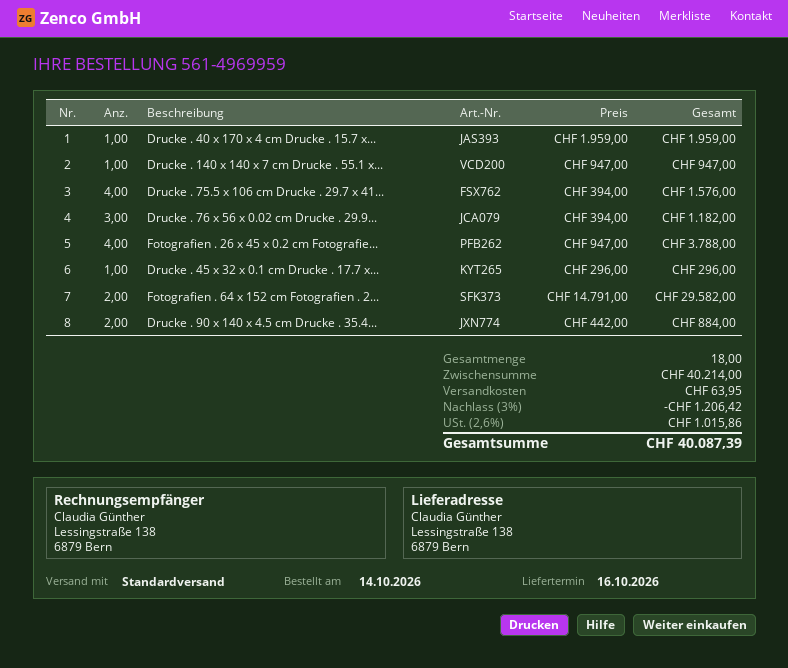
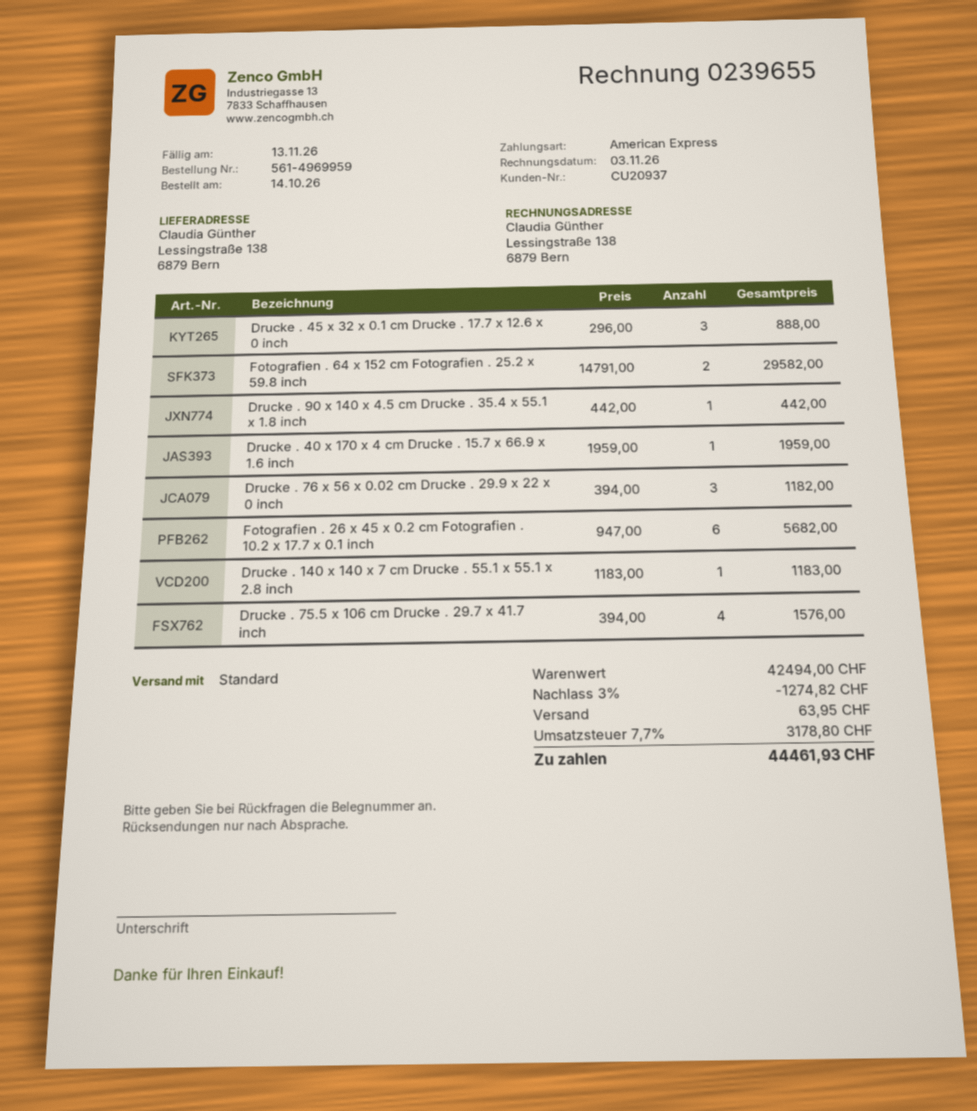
Drucke . 140 x 140 x 7 cm Drucke . 55.1 x...: 1 x 947.00 = 947.00 -> 1 x 1183.00 = 1183.00
Fotografien . 26 x 45 x 0.2 cm Fotografie...: 4 x 947.00 = 3788.00 -> 6 x 947.00 = 5682.00
Drucke . 45 x 32 x 0.1 cm Drucke . 17.7 x...: 1 x 296.00 = 296.00 -> 3 x 296.00 = 888.00
Drucke . 90 x 140 x 4.5 cm Drucke . 35.4...: 2 x 442.00 = 884.00 -> 1 x 442.00 = 442.00
subtotal: 40214.00 -> 42494.00
discount: 3% = 1206.42 -> 3% = 1274.82
tax: 2.6% = 1015.86 -> 7.7% = 3178.80
total: 40087.39 -> 44461.93

